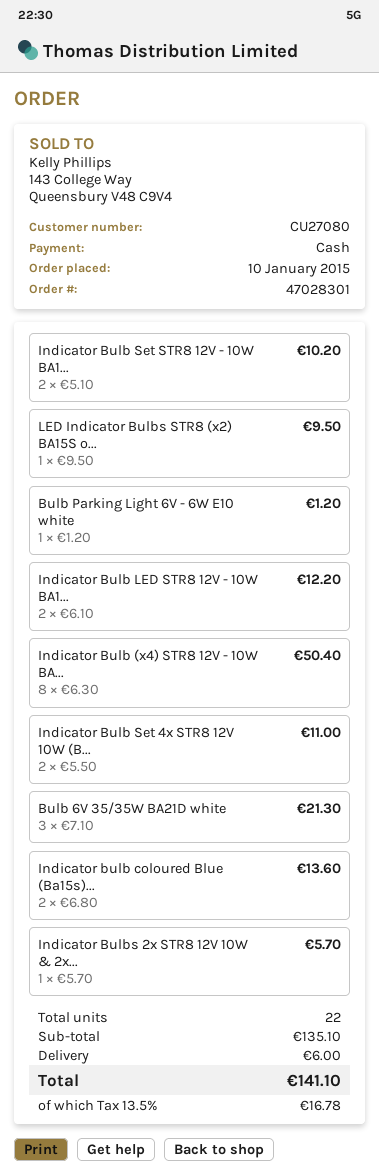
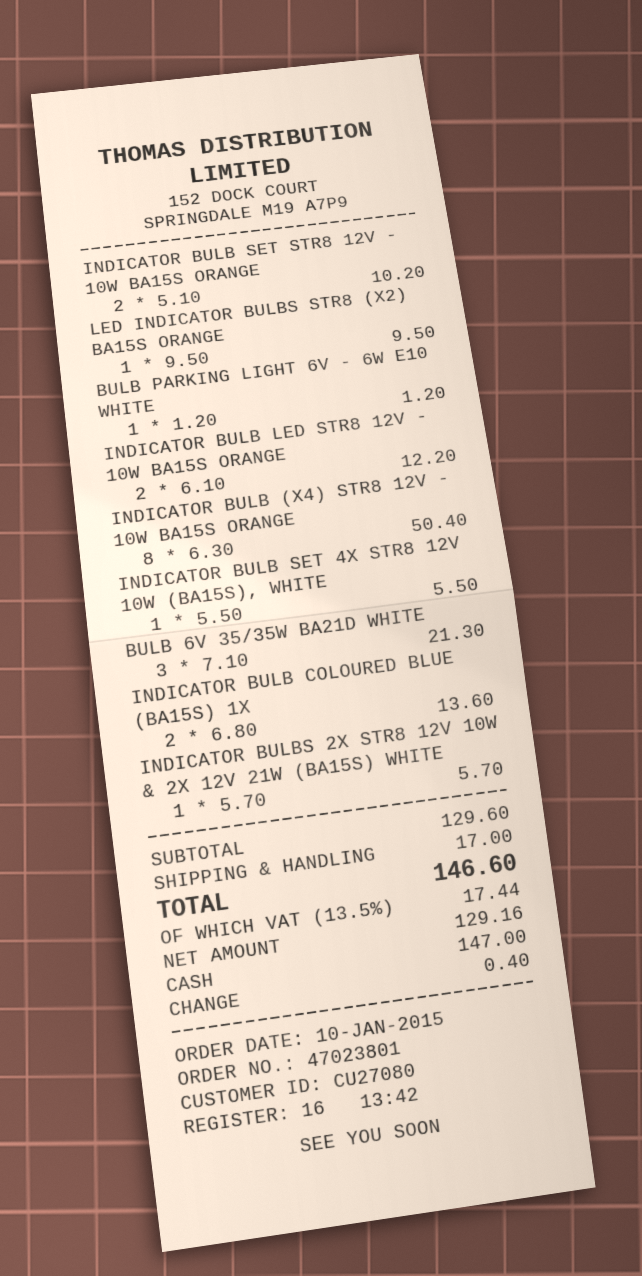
order number: 47028301 -> 47023801
Indicator Bulb Set 4x STR8 12V 10W (B...: 2 x 5.50 = 11.00 -> 1 x 5.50 = 5.50
subtotal: 135.10 -> 129.60
shipping: 6.00 -> 17.00
tax: 13.5% = 16.78 -> 13.5% = 17.44
total: 141.10 -> 146.60

